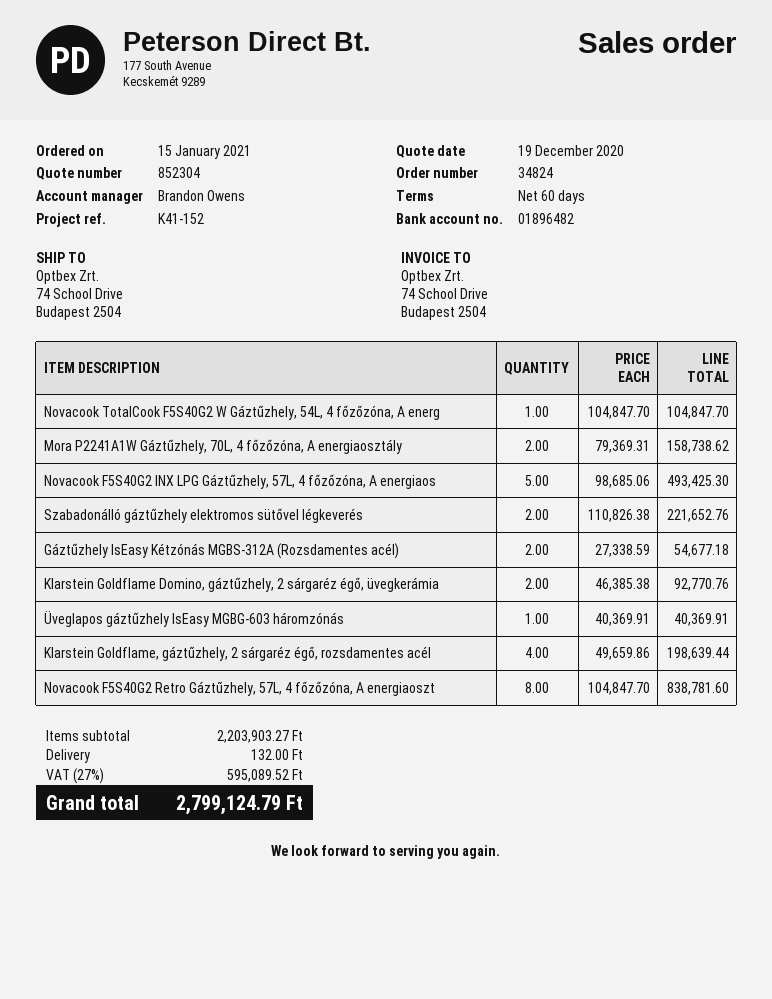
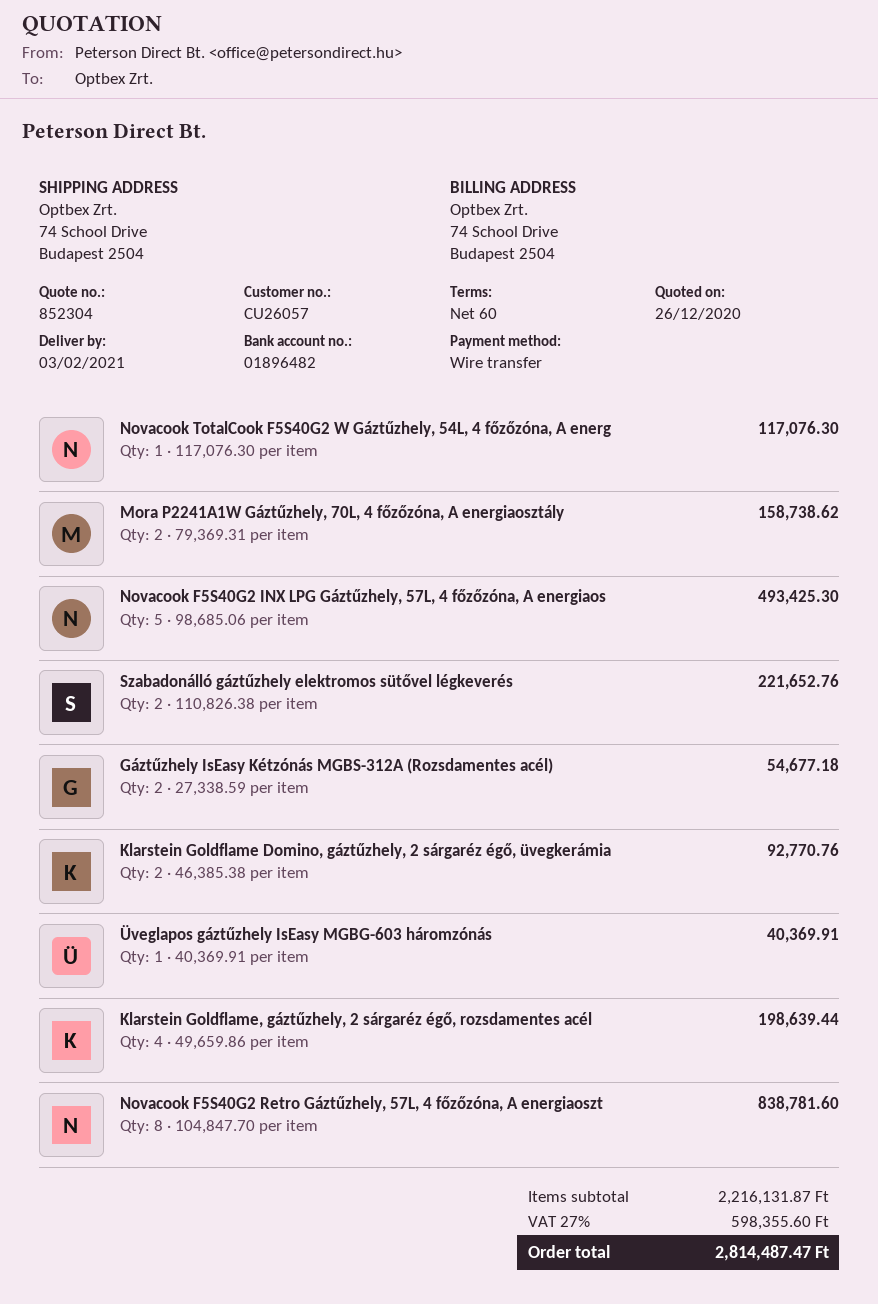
quote date: 2020-12-19 -> 2020-12-26
Novacook TotalCook F5S40G2 W Gáztűzhely, 54L, 4 főzőzóna, A energ: 1 x 104847.70 = 104847.70 -> 1 x 117076.30 = 117076.30
subtotal: 2203903.27 -> 2216131.87
shipping: 132.00 -> none
tax: 27% = 595089.52 -> 27% = 598355.60
total: 2799124.79 -> 2814487.47

